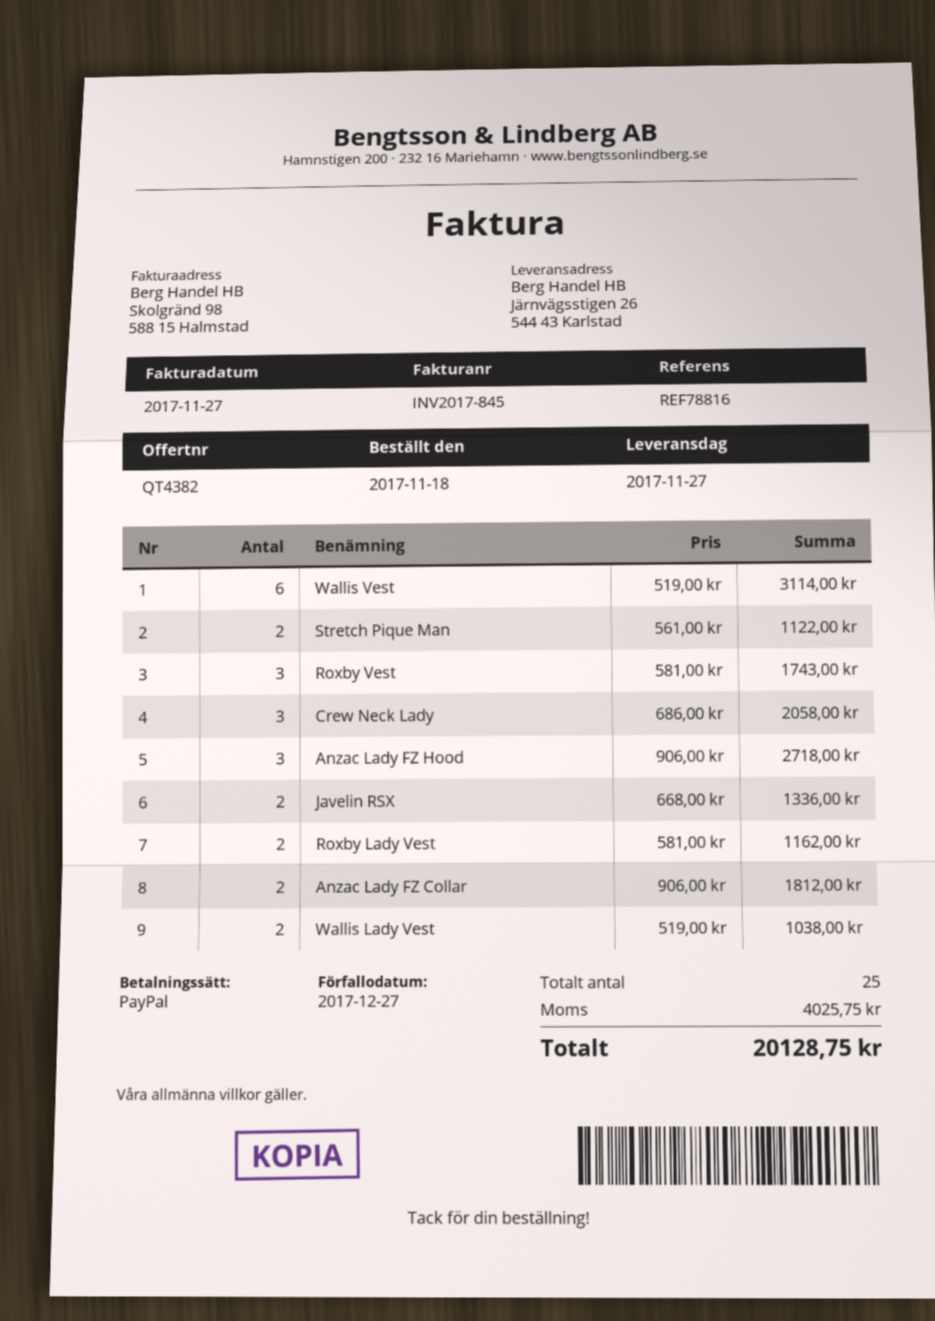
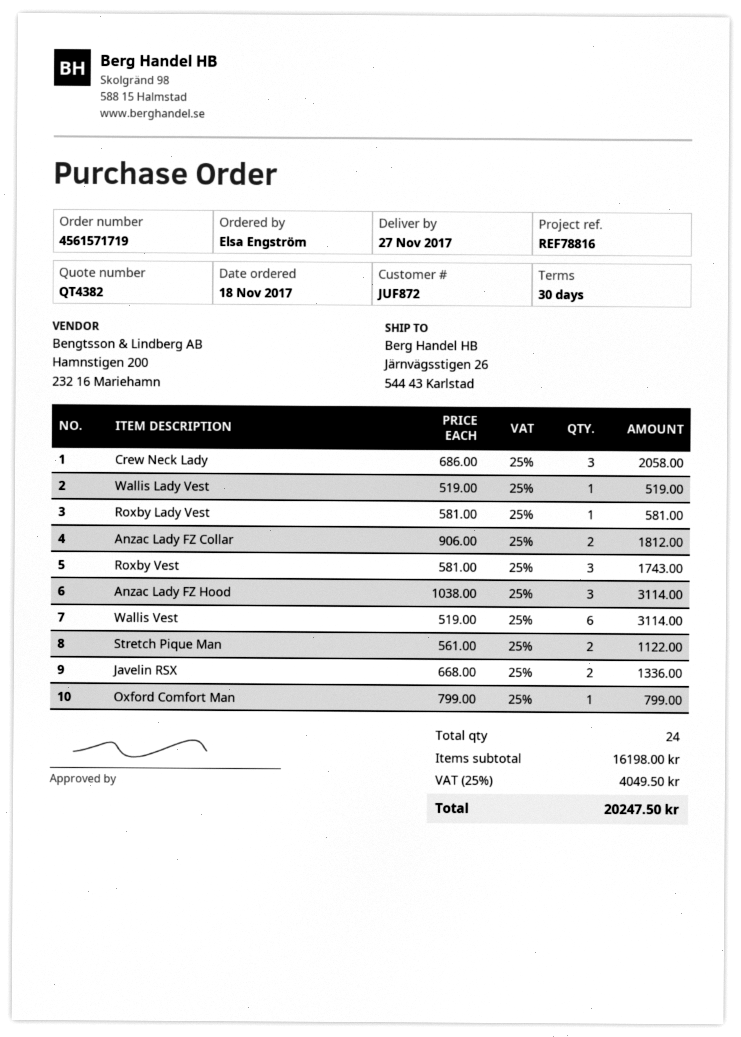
Anzac Lady FZ Hood: 3 x 906.00 = 2718.00 -> 3 x 1038.00 = 3114.00
Roxby Lady Vest: 2 x 581.00 = 1162.00 -> 1 x 581.00 = 581.00
Wallis Lady Vest: 2 x 519.00 = 1038.00 -> 1 x 519.00 = 519.00
Oxford Comfort Man: none -> 1 x 799.00 = 799.00
total quantity: 25 -> 24
tax: 4025.75 -> 4049.50
total: 20128.75 -> 20247.50

